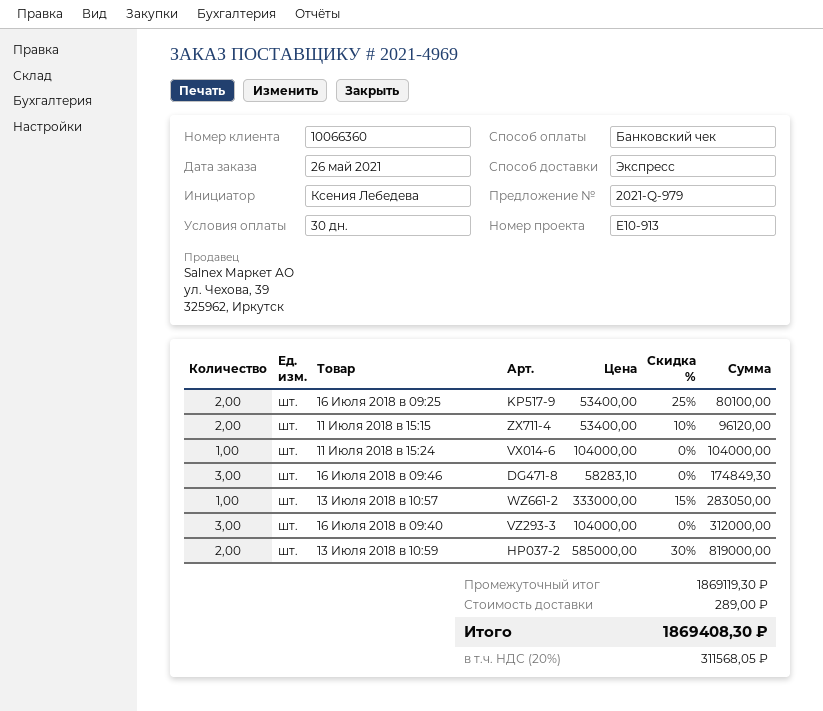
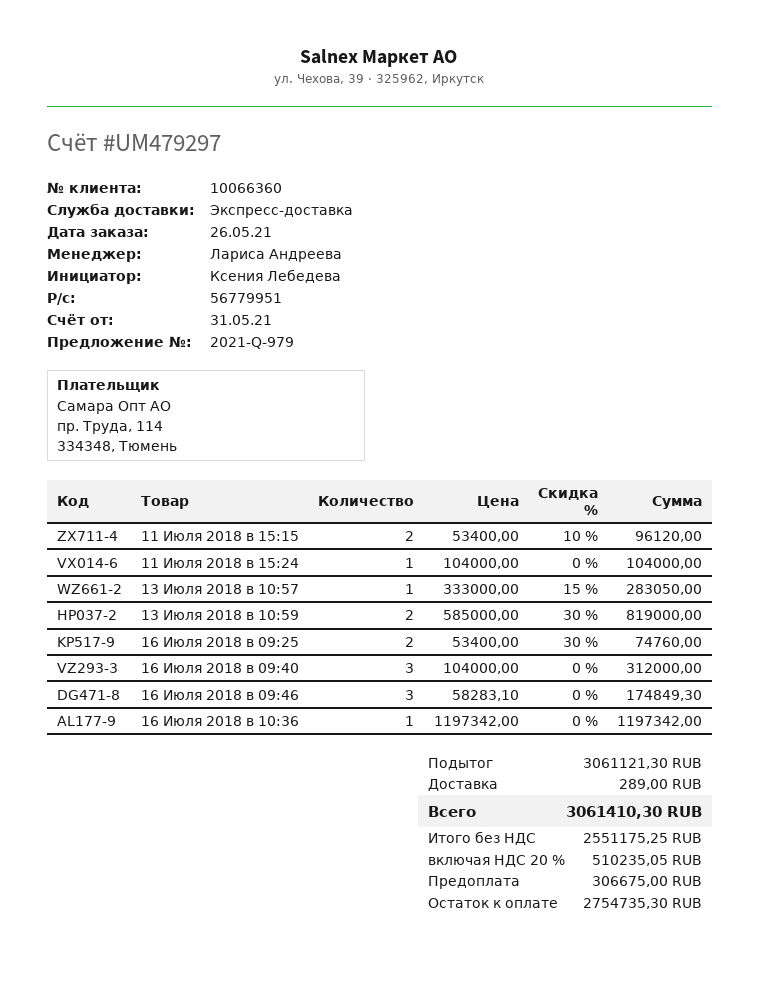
16 Июля 2018 в 09:25: 2 x 53400.00 - 25% = 80100.00 -> 2 x 53400.00 - 30% = 74760.00
16 Июля 2018 в 10:36: none -> 1 x 1197342.00 = 1197342.00
subtotal: 1869119.30 -> 3061121.30
tax: 20% = 311568.05 -> 20% = 510235.05
total: 1869408.30 -> 3061410.30

